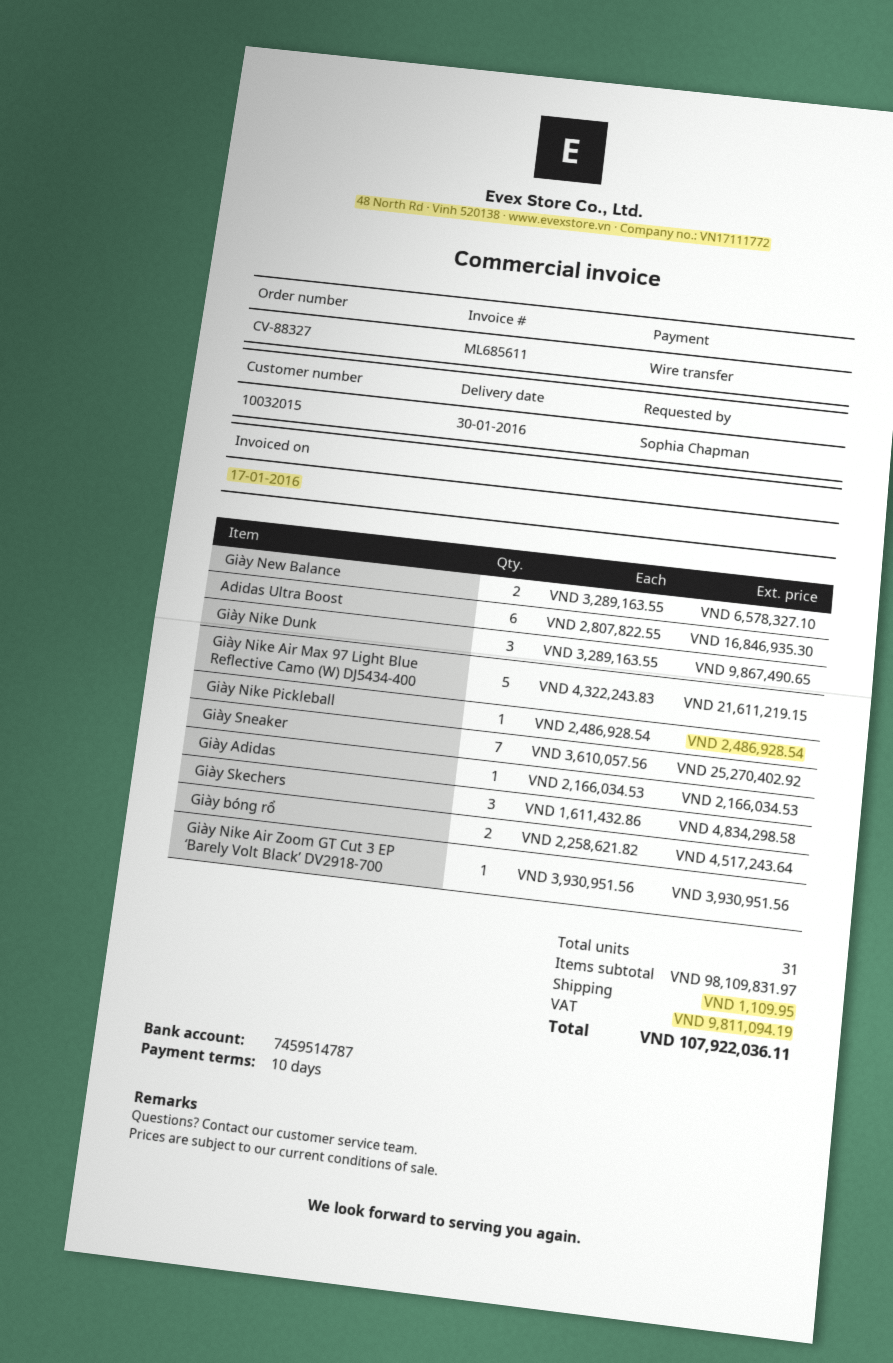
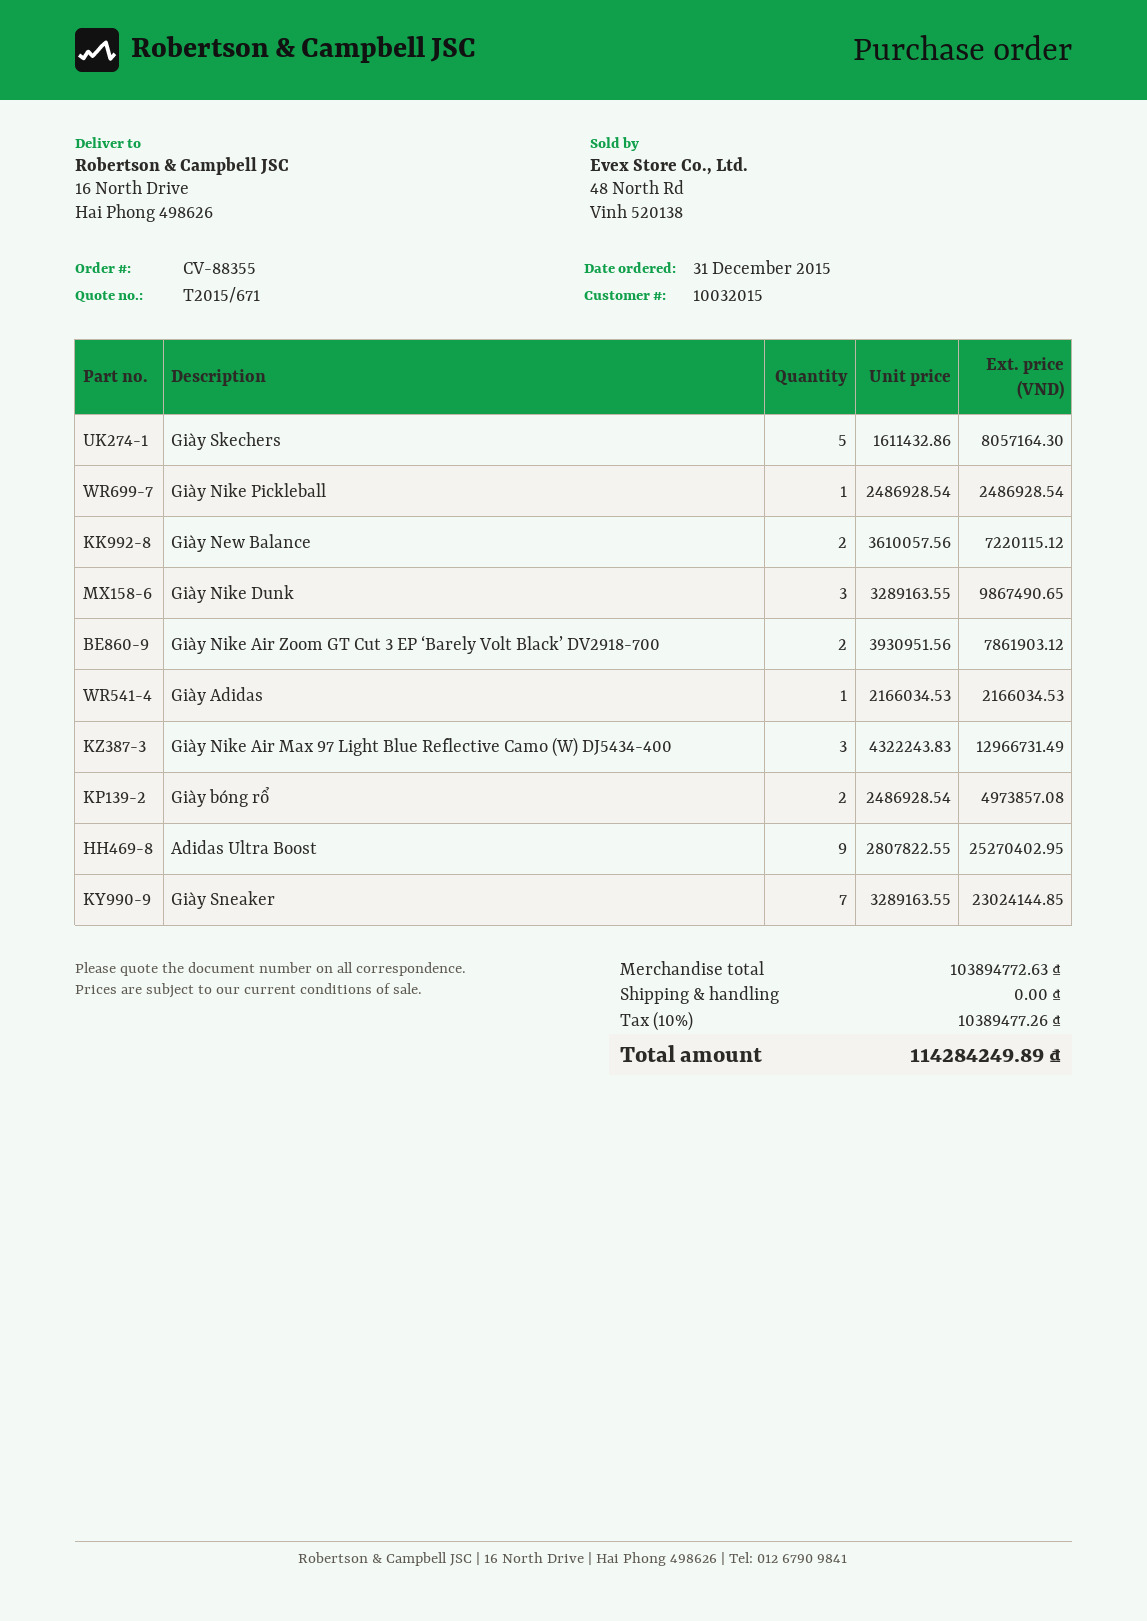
order number: CV-88327 -> CV-88355
Giày New Balance: 2 x 3289163.55 = 6578327.10 -> 2 x 3610057.56 = 7220115.12
Adidas Ultra Boost: 6 x 2807822.55 = 16846935.30 -> 9 x 2807822.55 = 25270402.95
Giày Nike Air Max 97 Light Blue Reflective Camo (W) DJ5434-400: 5 x 4322243.83 = 21611219.15 -> 3 x 4322243.83 = 12966731.49
Giày Sneaker: 7 x 3610057.56 = 25270402.92 -> 7 x 3289163.55 = 23024144.85
Giày Skechers: 3 x 1611432.86 = 4834298.58 -> 5 x 1611432.86 = 8057164.30
Giày bóng rổ: 2 x 2258621.82 = 4517243.64 -> 2 x 2486928.54 = 4973857.08
Giày Nike Air Zoom GT Cut 3 EP ‘Barely Volt Black’ DV2918-700: 1 x 3930951.56 = 3930951.56 -> 2 x 3930951.56 = 7861903.12
subtotal: 98109831.97 -> 103894772.63
shipping: 1109.95 -> 0.00
tax: 9811094.19 -> 10389477.26
total: 107922036.11 -> 114284249.89

